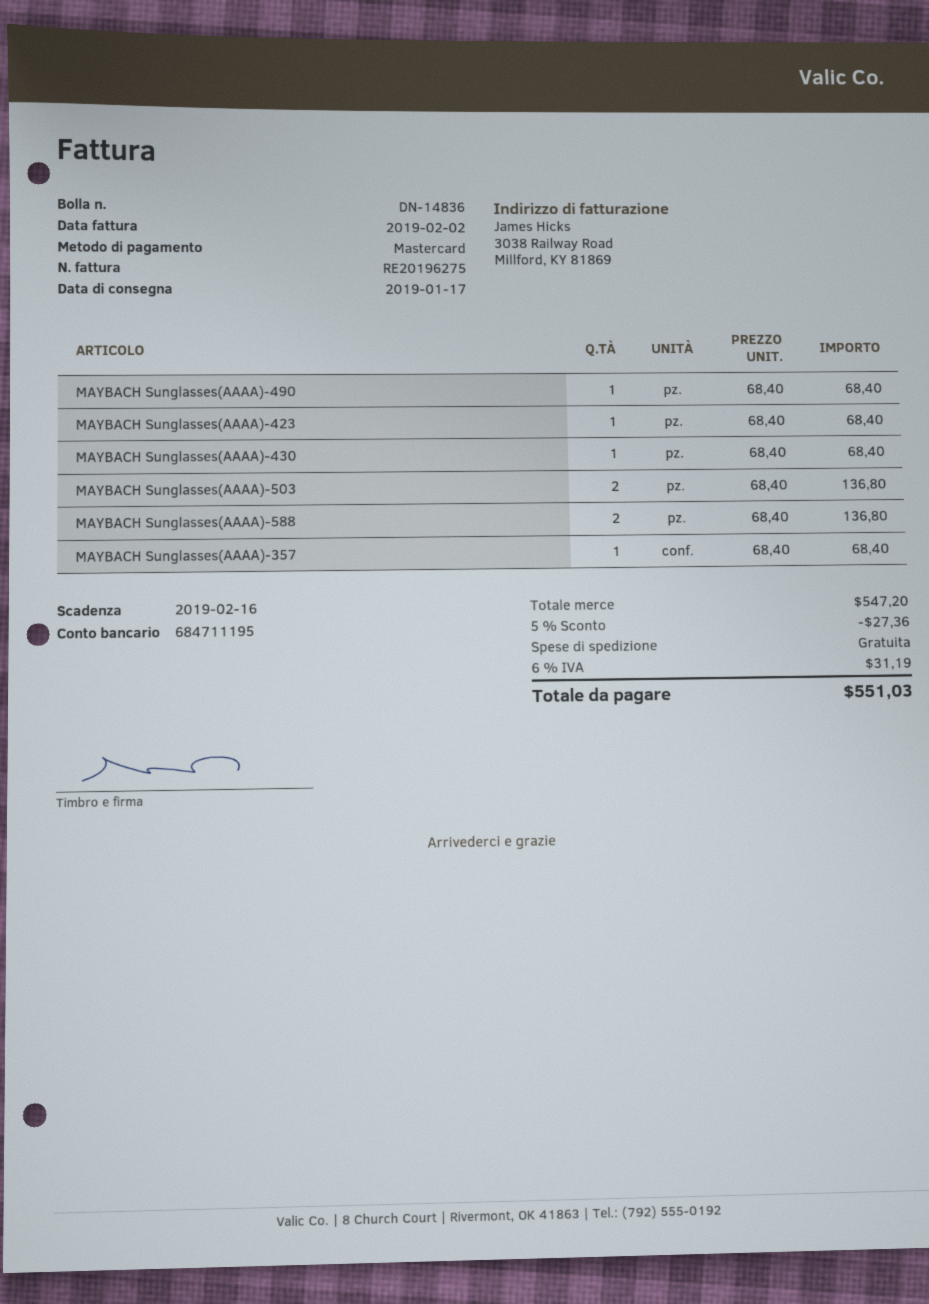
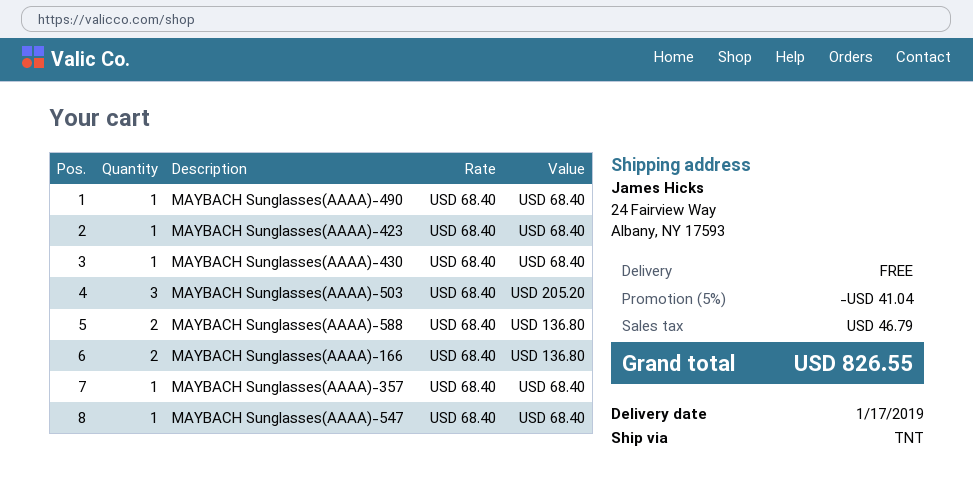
MAYBACH Sunglasses(AAAA)-503: 2 x 68.40 = 136.80 -> 3 x 68.40 = 205.20
MAYBACH Sunglasses(AAAA)-166: none -> 2 x 68.40 = 136.80
MAYBACH Sunglasses(AAAA)-547: none -> 1 x 68.40 = 68.40
discount: 5% = 27.36 -> 5% = 41.04
tax: 31.19 -> 46.79
total: 551.03 -> 826.55

